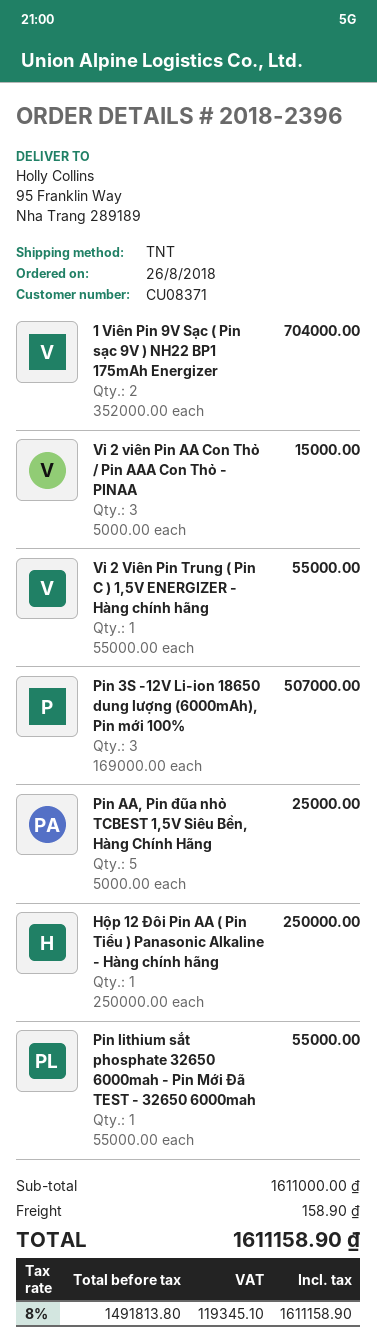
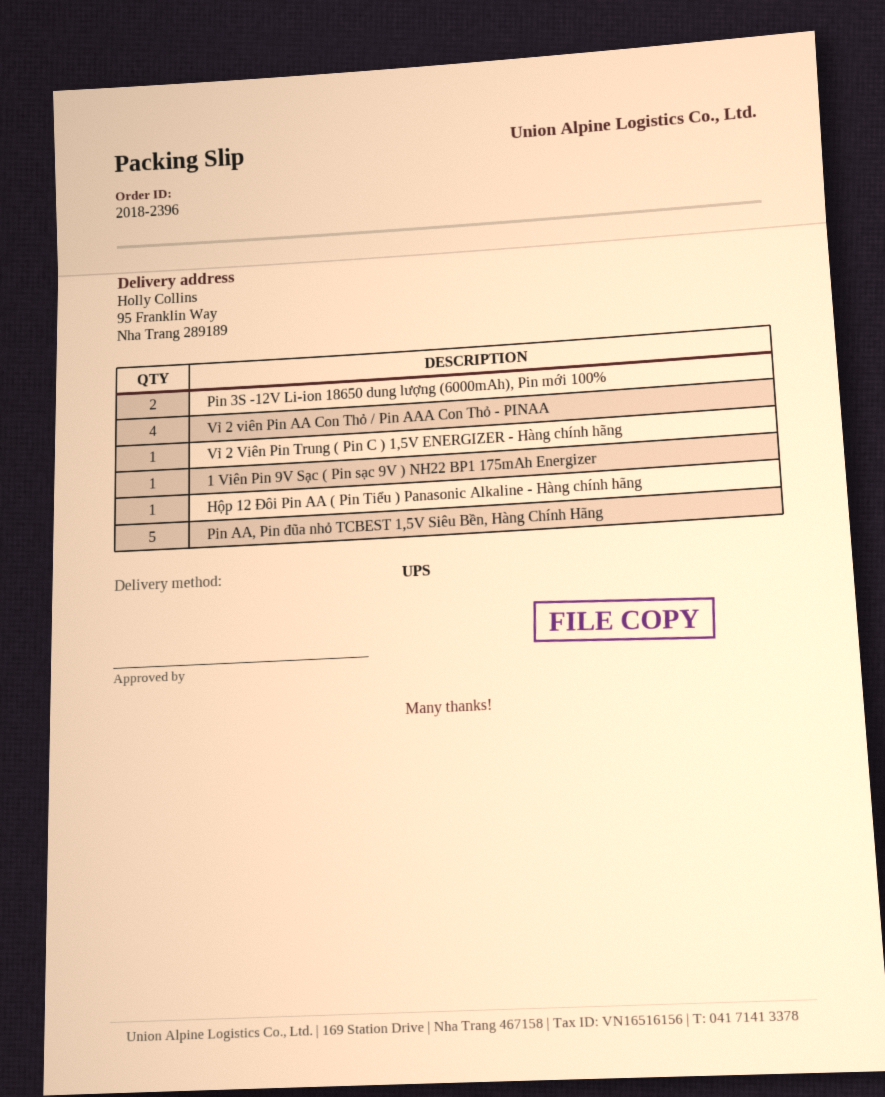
shipping method: TNT -> UPS
1 Viên Pin 9V Sạc ( Pin sạc 9V ) NH22 BP1 175mAh Energizer: 2 -> 1
Vỉ 2 viên Pin AA Con Thỏ / Pin AAA Con Thỏ - PINAA: 3 -> 4
Pin 3S -12V Li-ion 18650 dung lượng (6000mAh), Pin mới 100%: 3 -> 2
Pin lithium sắt phosphate 32650 6000mah - Pin Mới Đã TEST - 32650 6000mah: 1 -> none

